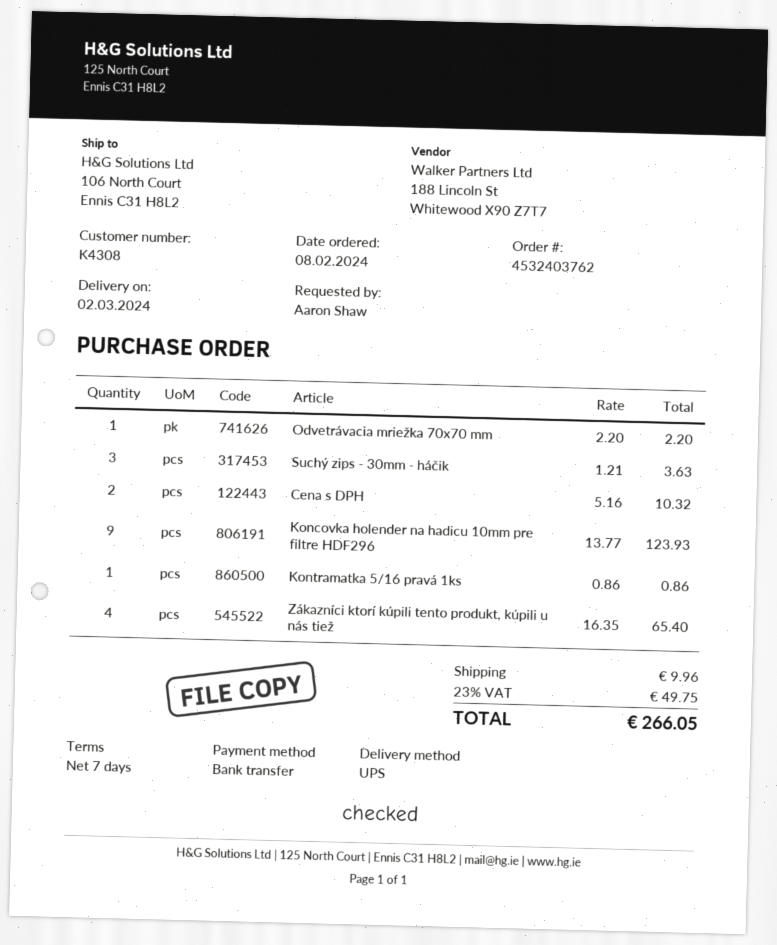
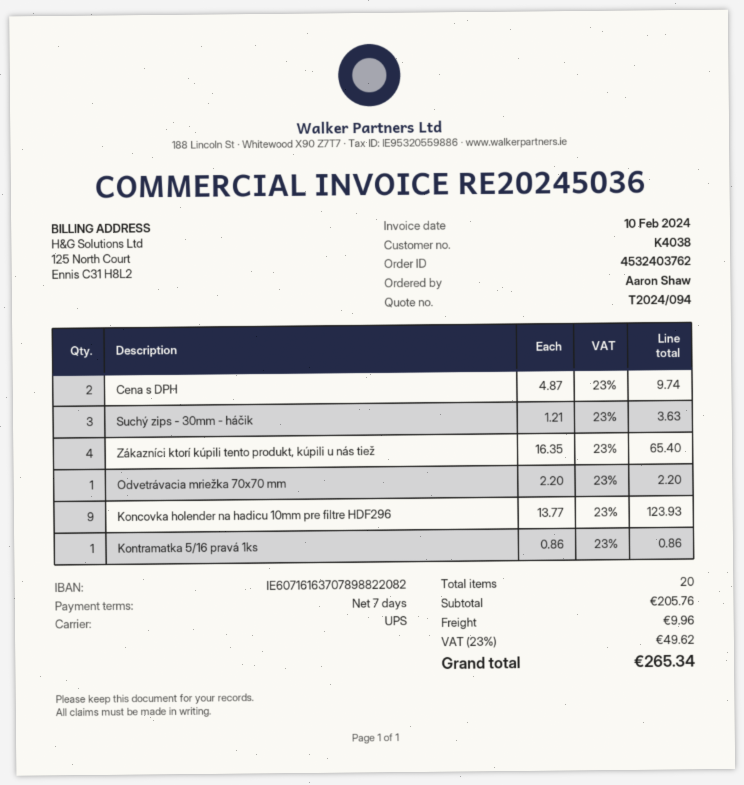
customer number: K4308 -> K4038
Cena s DPH: 2 x 5.16 = 10.32 -> 2 x 4.87 = 9.74
tax: 23% = 49.75 -> 23% = 49.62
total: 266.05 -> 265.34

